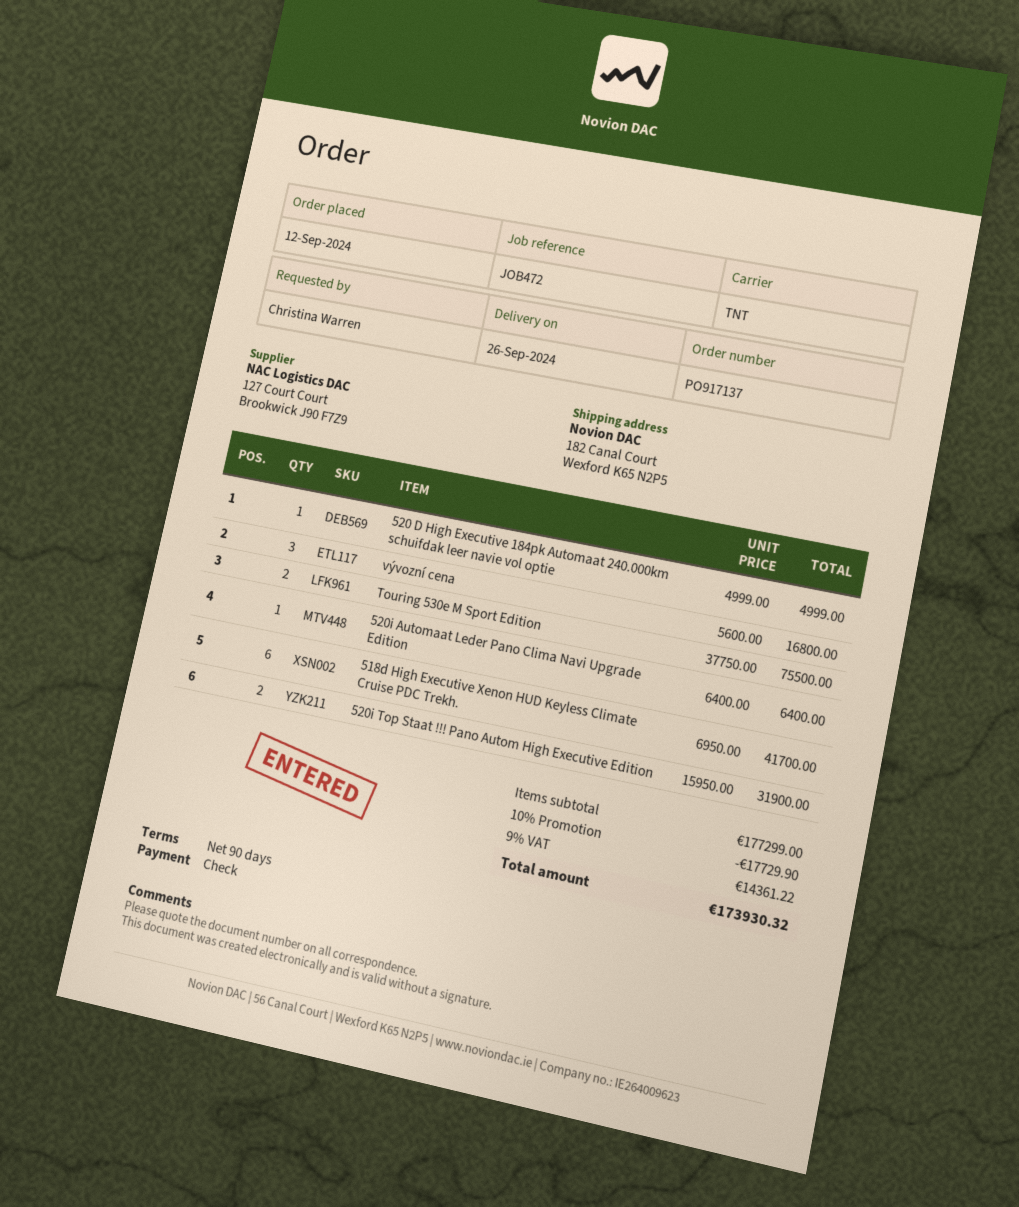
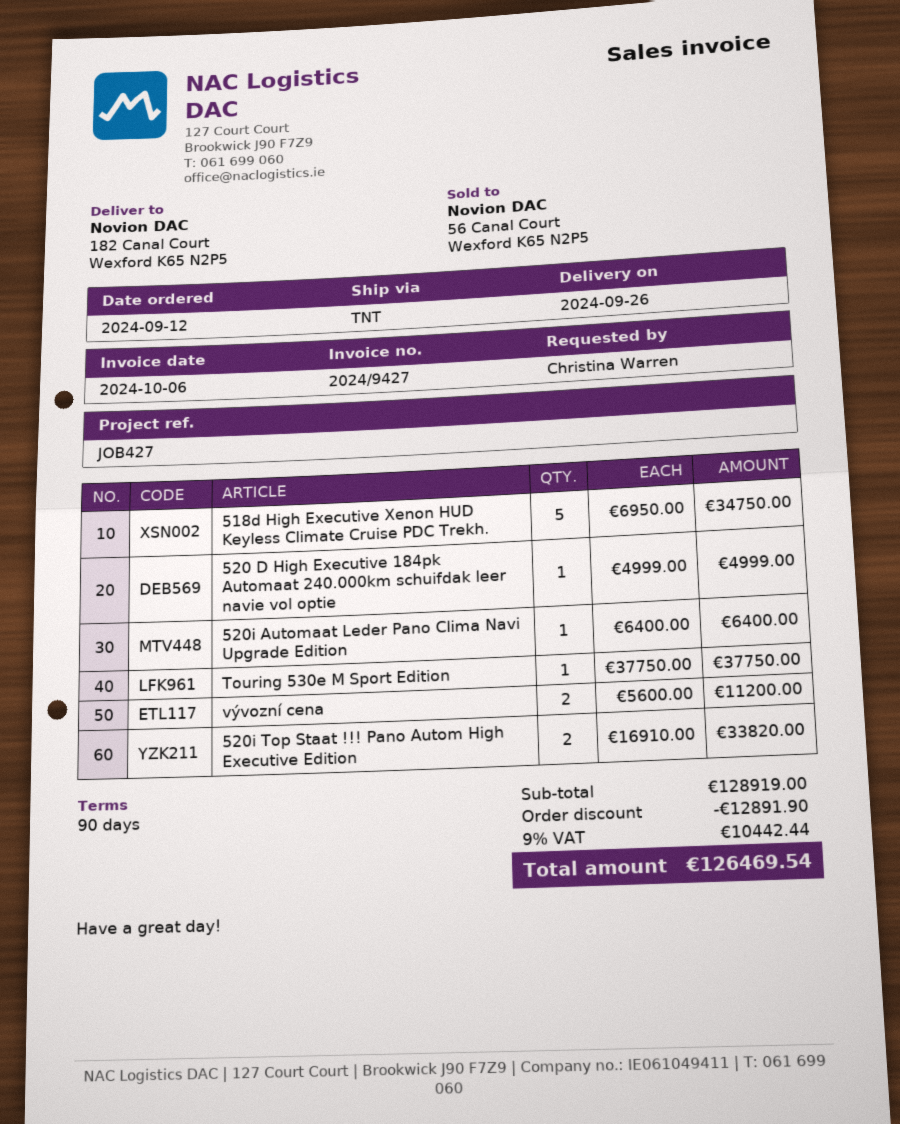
reference: JOB472 -> JOB427
vývozní cena: 3 x 5600.00 = 16800.00 -> 2 x 5600.00 = 11200.00
Touring 530e M Sport Edition: 2 x 37750.00 = 75500.00 -> 1 x 37750.00 = 37750.00
518d High Executive Xenon HUD Keyless Climate Cruise PDC Trekh.: 6 x 6950.00 = 41700.00 -> 5 x 6950.00 = 34750.00
520i Top Staat !!! Pano Autom High Executive Edition: 2 x 15950.00 = 31900.00 -> 2 x 16910.00 = 33820.00
subtotal: 177299.00 -> 128919.00
discount: 17729.90 -> 12891.90
tax: 9% = 14361.22 -> 9% = 10442.44
total: 173930.32 -> 126469.54

